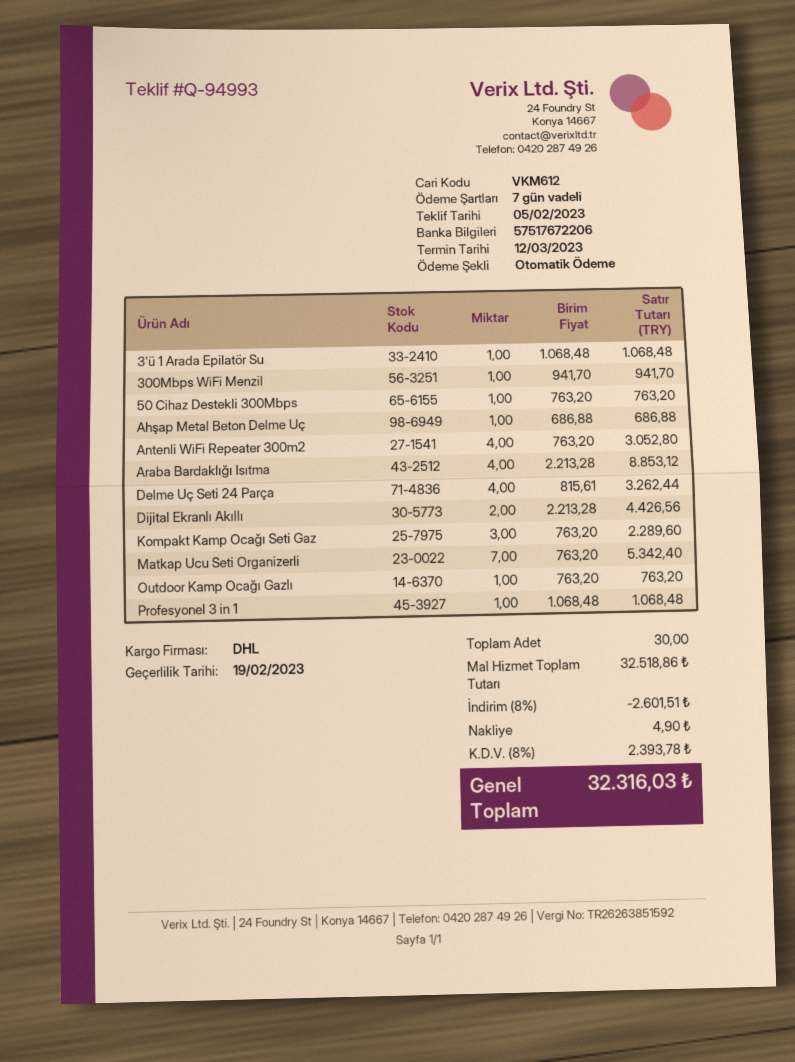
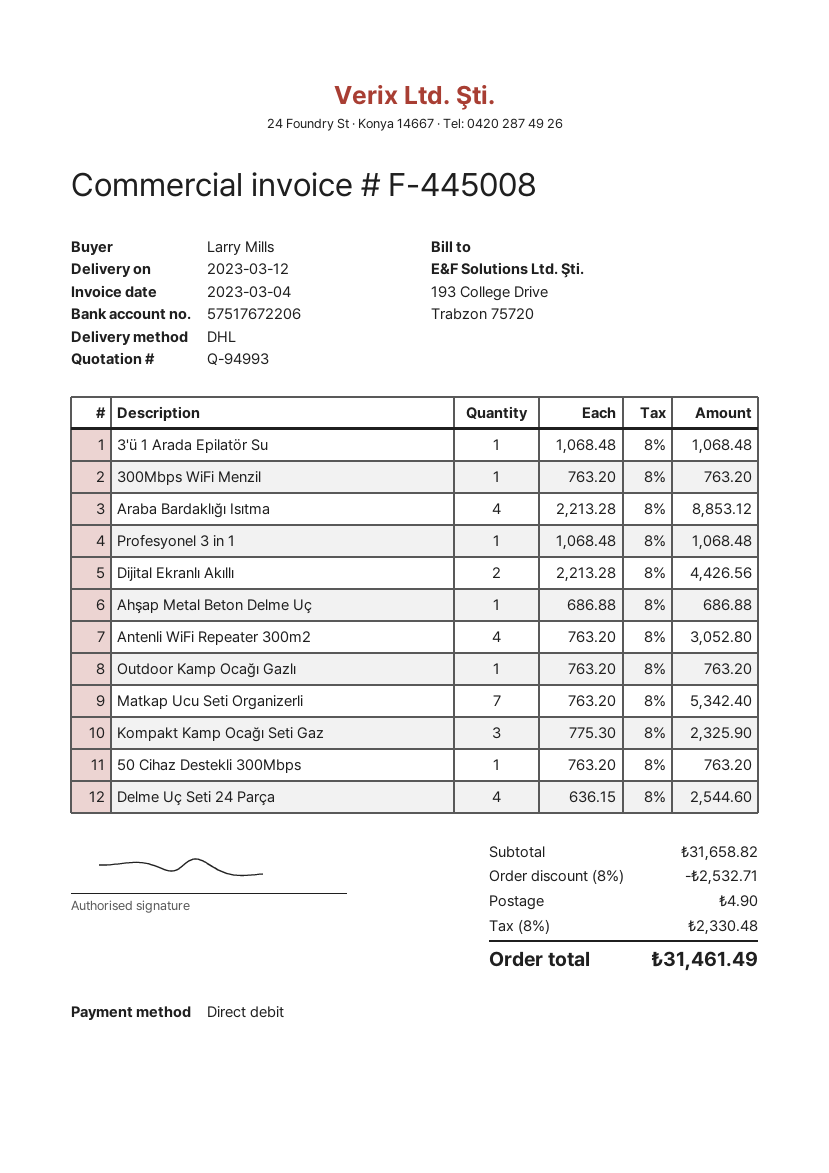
300Mbps WiFi Menzil: 1 x 941.70 = 941.70 -> 1 x 763.20 = 763.20
Delme Uç Seti 24 Parça: 4 x 815.61 = 3262.44 -> 4 x 636.15 = 2544.60
Kompakt Kamp Ocağı Seti Gaz: 3 x 763.20 = 2289.60 -> 3 x 775.30 = 2325.90
subtotal: 32518.86 -> 31658.82
discount: 8% = 2601.51 -> 8% = 2532.71
tax: 8% = 2393.78 -> 8% = 2330.48
total: 32316.03 -> 31461.49

